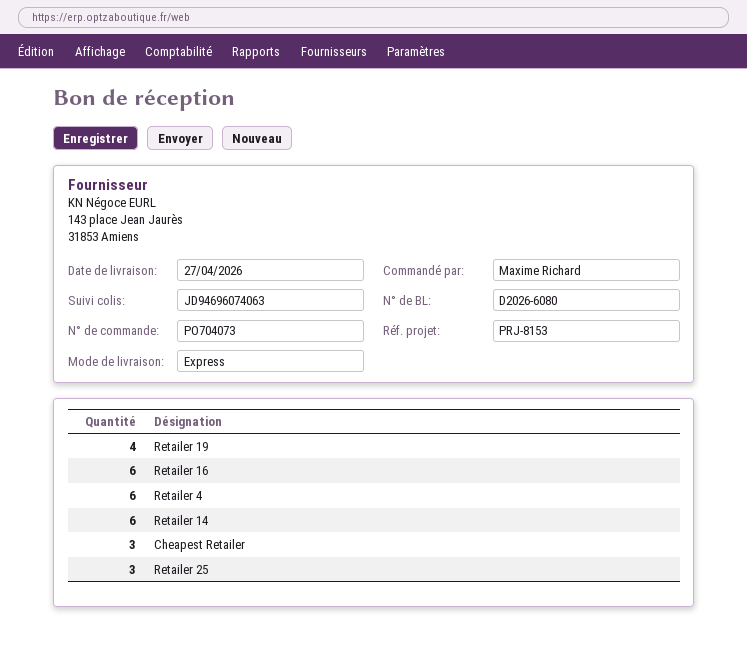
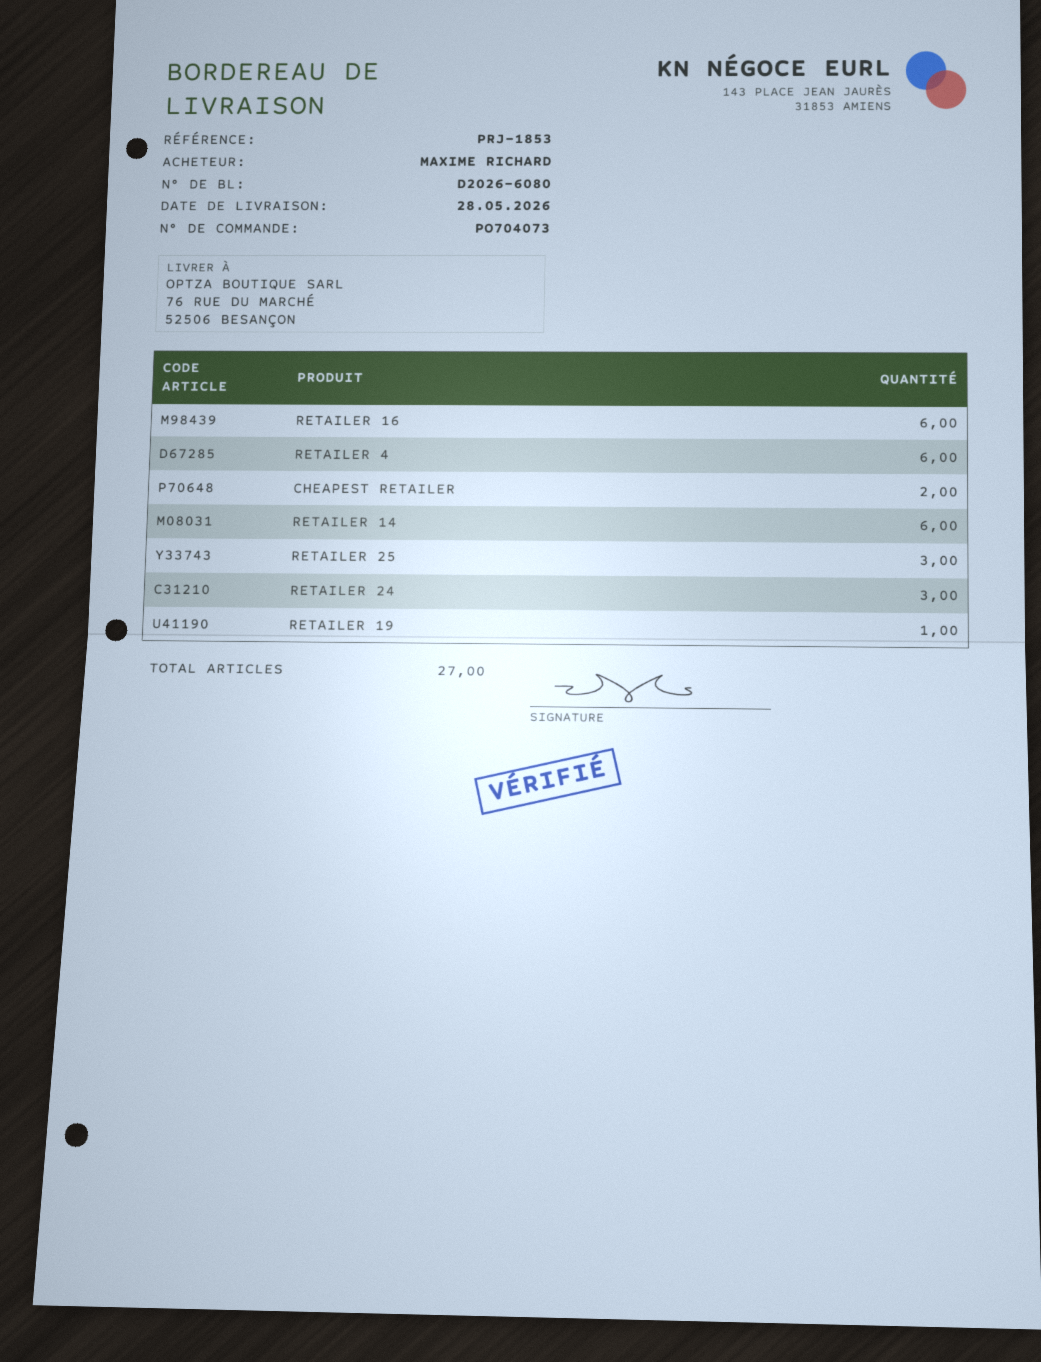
delivery date: 2026-04-27 -> 2026-05-28
reference: PRJ-8153 -> PRJ-1853
Retailer 19: 4 -> 1
Cheapest Retailer: 3 -> 2
RETAILER 24: none -> 3

